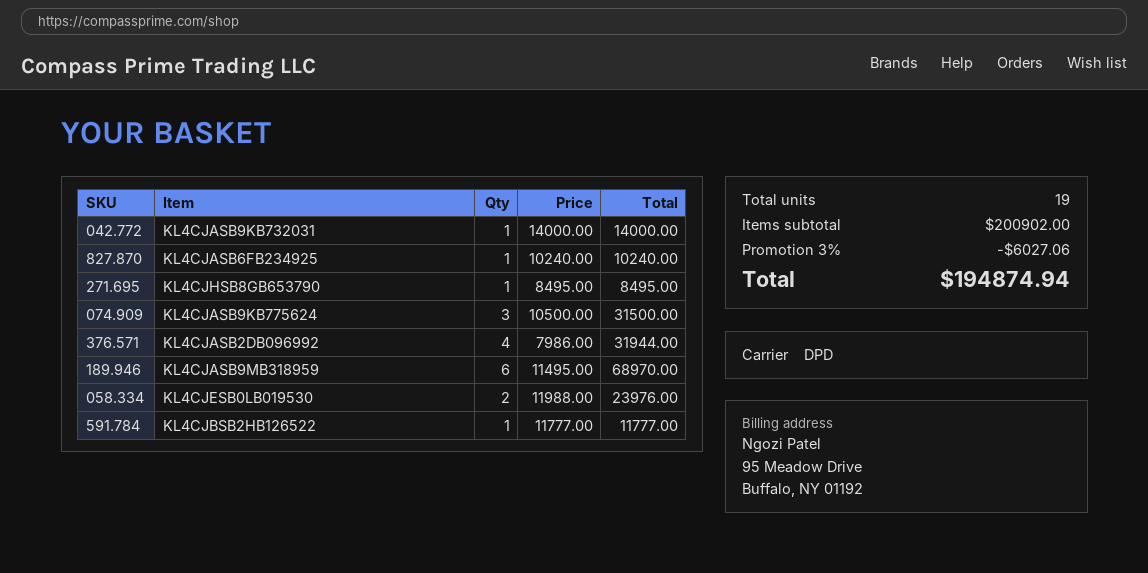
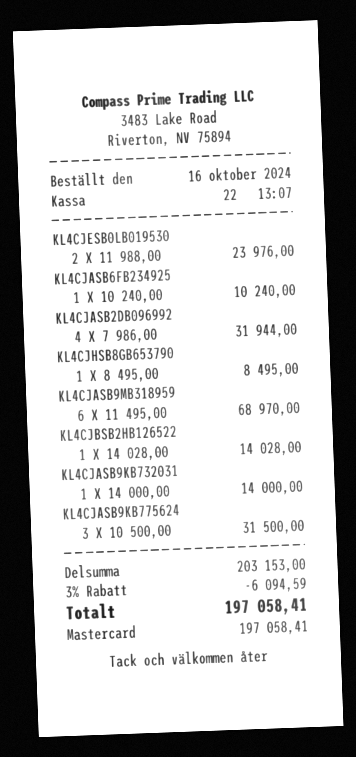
KL4CJBSB2HB126522: 1 x 11777.00 = 11777.00 -> 1 x 14028.00 = 14028.00
subtotal: 200902.00 -> 203153.00
discount: 3% = 6027.06 -> 3% = 6094.59
total: 194874.94 -> 197058.41

